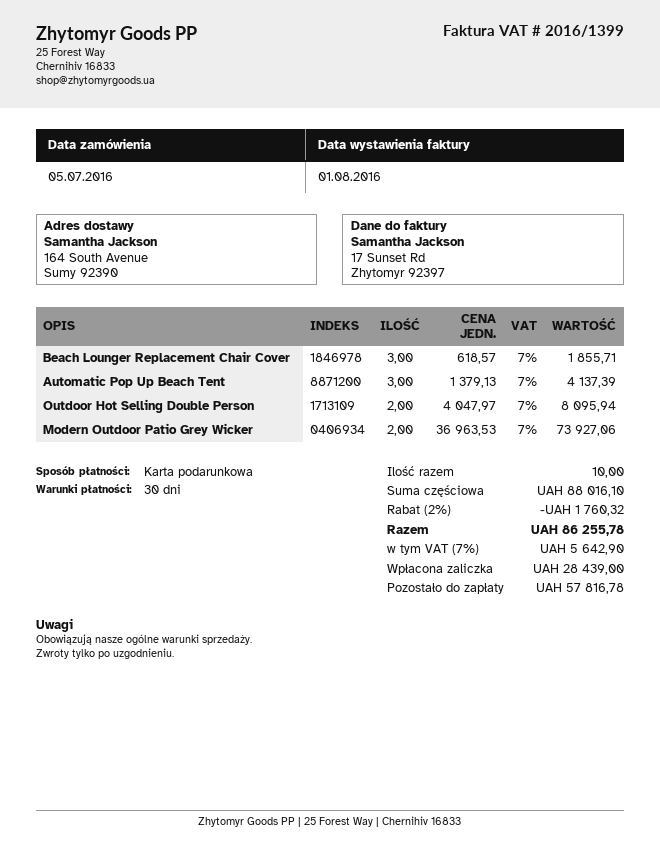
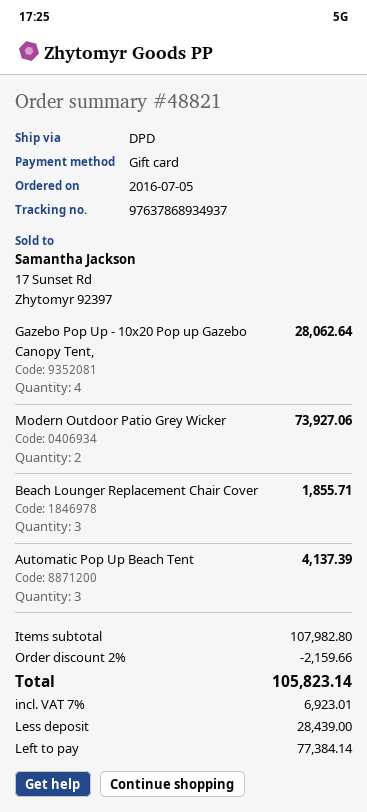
Outdoor Hot Selling Double Person: 2 for 8095.94 -> none
Gazebo Pop Up - 10x20 Pop up Gazebo Canopy Tent,: none -> 4 for 28062.64
subtotal: 88016.10 -> 107982.80
discount: 2% = 1760.32 -> 2% = 2159.66
tax: 7% = 5642.90 -> 7% = 6923.01
total: 86255.78 -> 105823.14
balance: 57816.78 -> 77384.14

